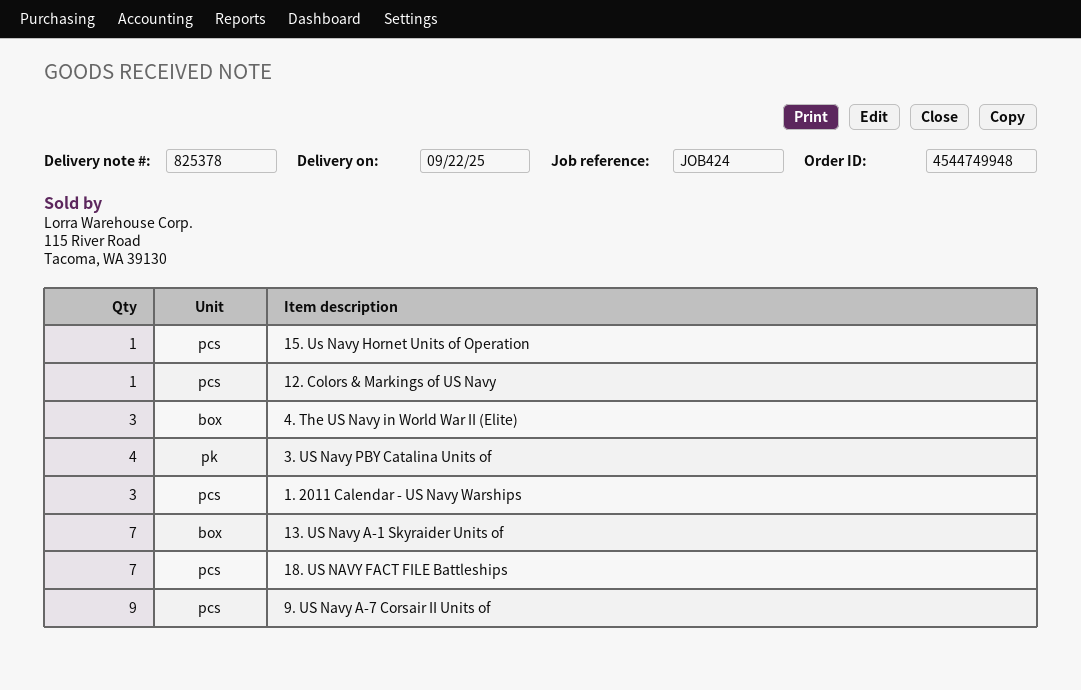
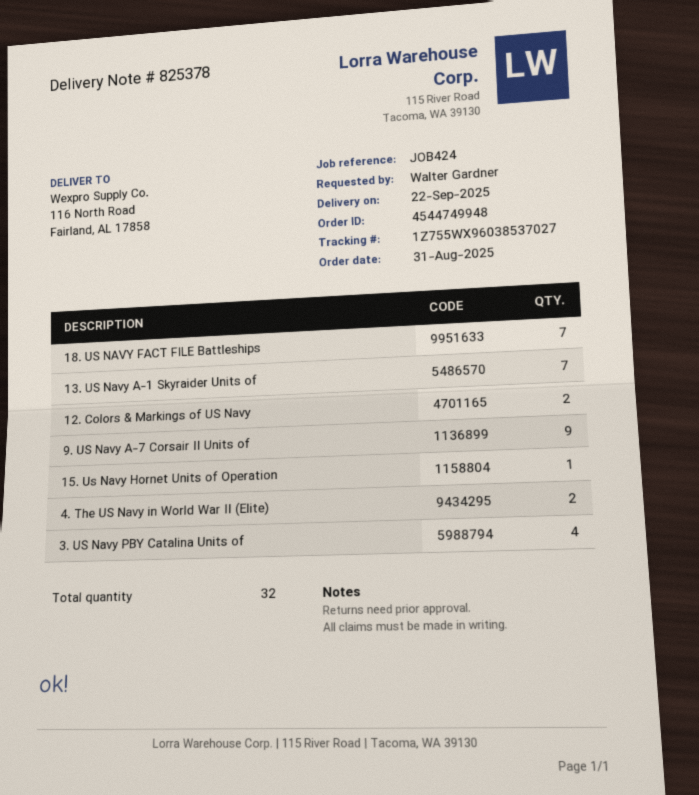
12. Colors & Markings of US Navy: 1 -> 2
4. The US Navy in World War II (Elite): 3 -> 2
1. 2011 Calendar - US Navy Warships: 3 -> none

